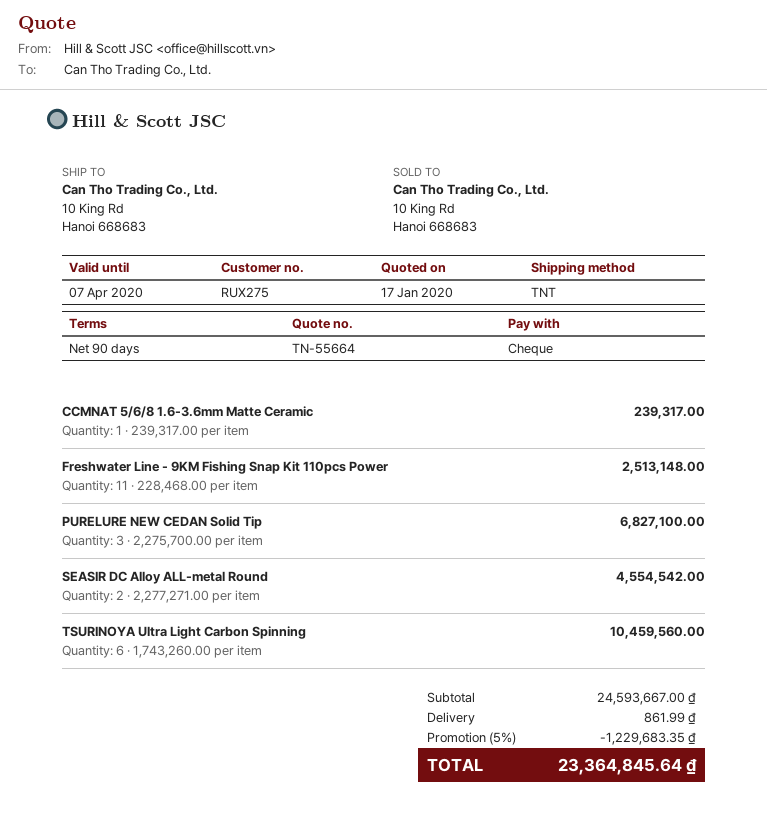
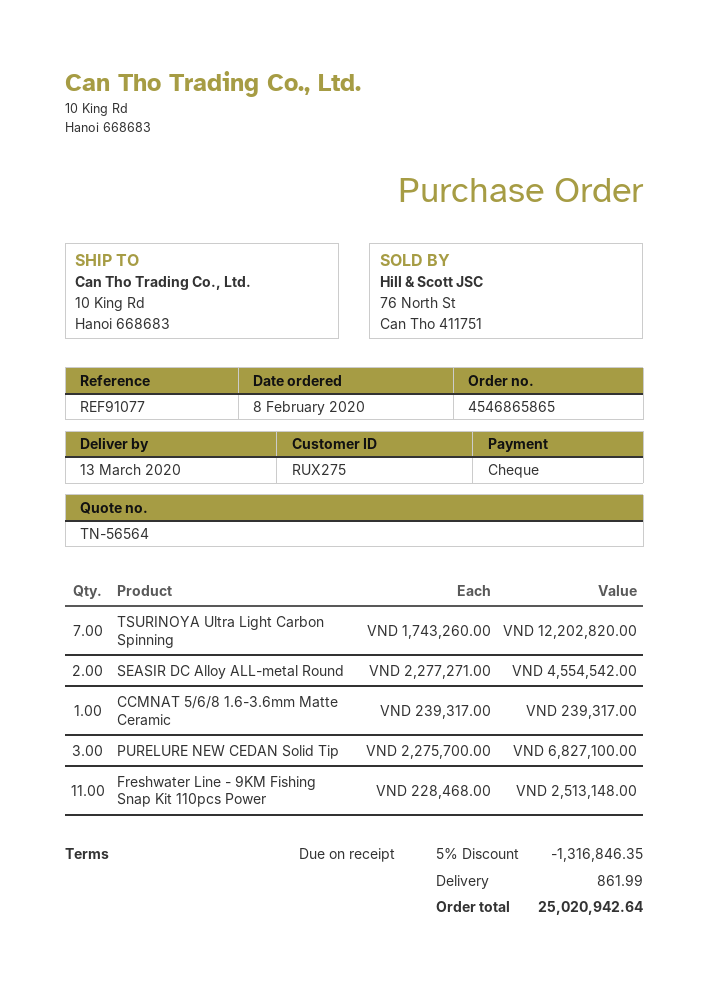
quote number: TN-55664 -> TN-56564
payment terms: 90 days -> on receipt
TSURINOYA Ultra Light Carbon Spinning: 6 x 1743260.00 = 10459560.00 -> 7 x 1743260.00 = 12202820.00
discount: 5% = 1229683.35 -> 5% = 1316846.35
total: 23364845.64 -> 25020942.64

